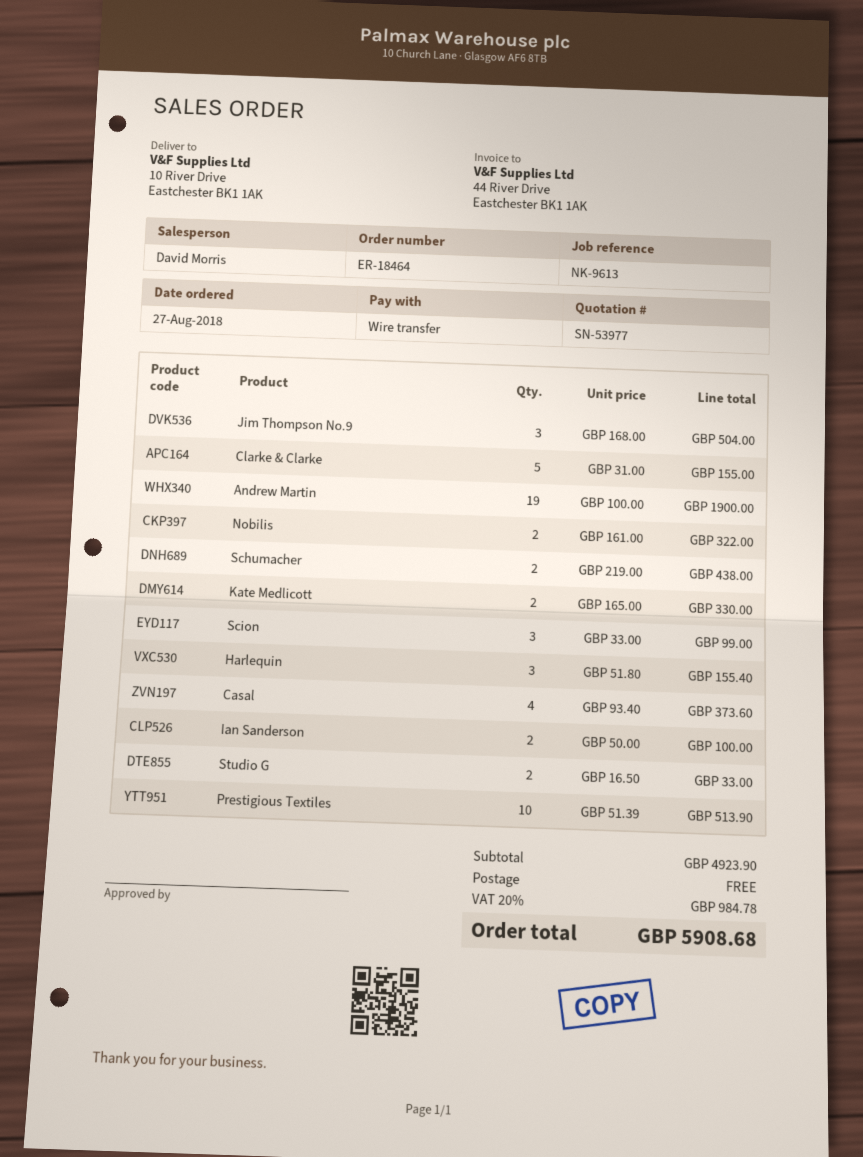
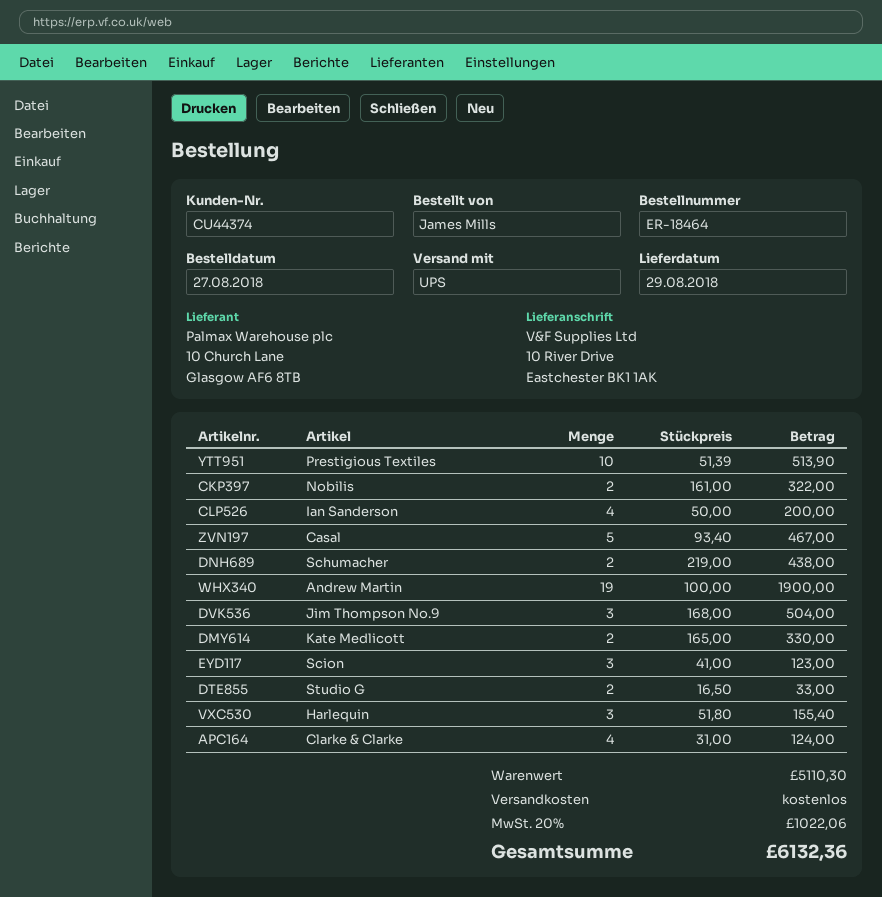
Clarke & Clarke: 5 x 31.00 = 155.00 -> 4 x 31.00 = 124.00
Scion: 3 x 33.00 = 99.00 -> 3 x 41.00 = 123.00
Casal: 4 x 93.40 = 373.60 -> 5 x 93.40 = 467.00
Ian Sanderson: 2 x 50.00 = 100.00 -> 4 x 50.00 = 200.00
subtotal: 4923.90 -> 5110.30
tax: 20% = 984.78 -> 20% = 1022.06
total: 5908.68 -> 6132.36

